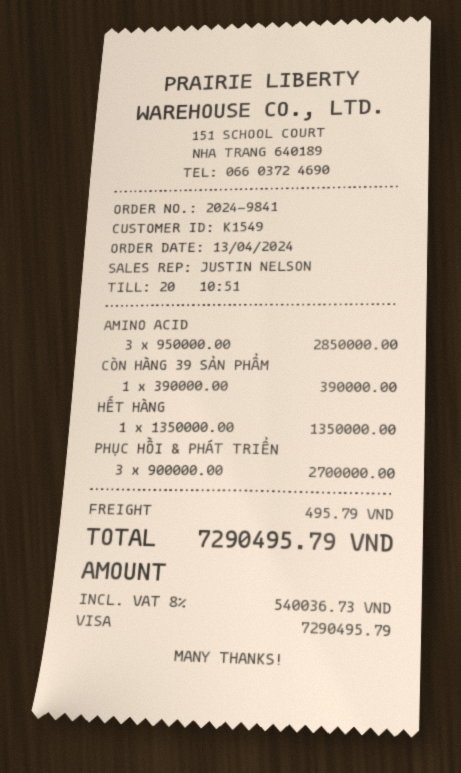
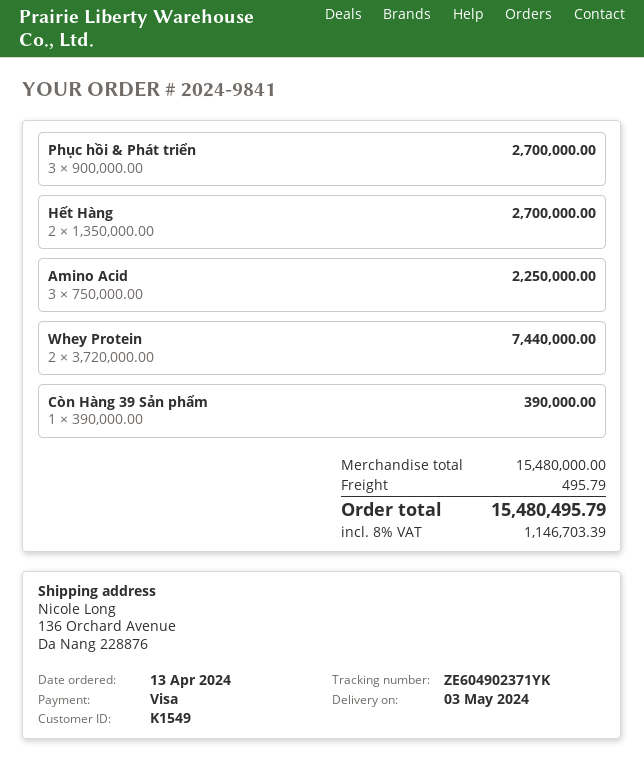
AMINO ACID: 3 x 950000.00 = 2850000.00 -> 3 x 750000.00 = 2250000.00
HẾT HÀNG: 1 x 1350000.00 = 1350000.00 -> 2 x 1350000.00 = 2700000.00
Whey Protein: none -> 2 x 3720000.00 = 7440000.00
tax: 8% = 540036.73 -> 8% = 1146703.39
total: 7290495.79 -> 15480495.79

